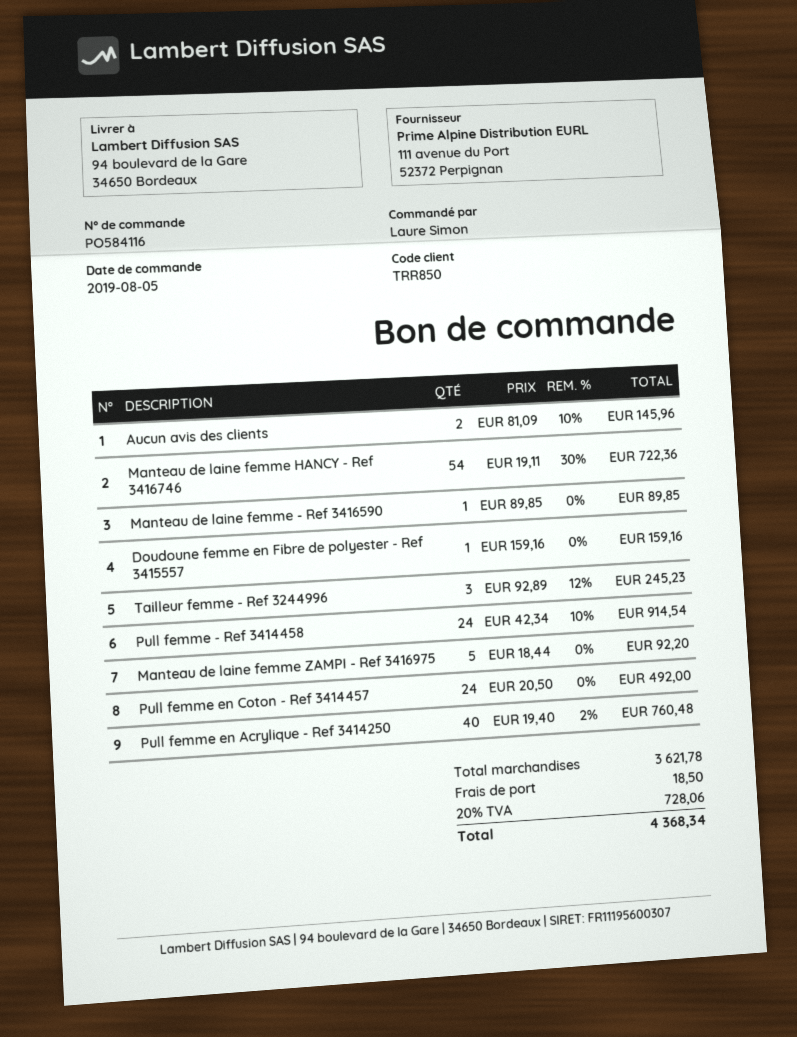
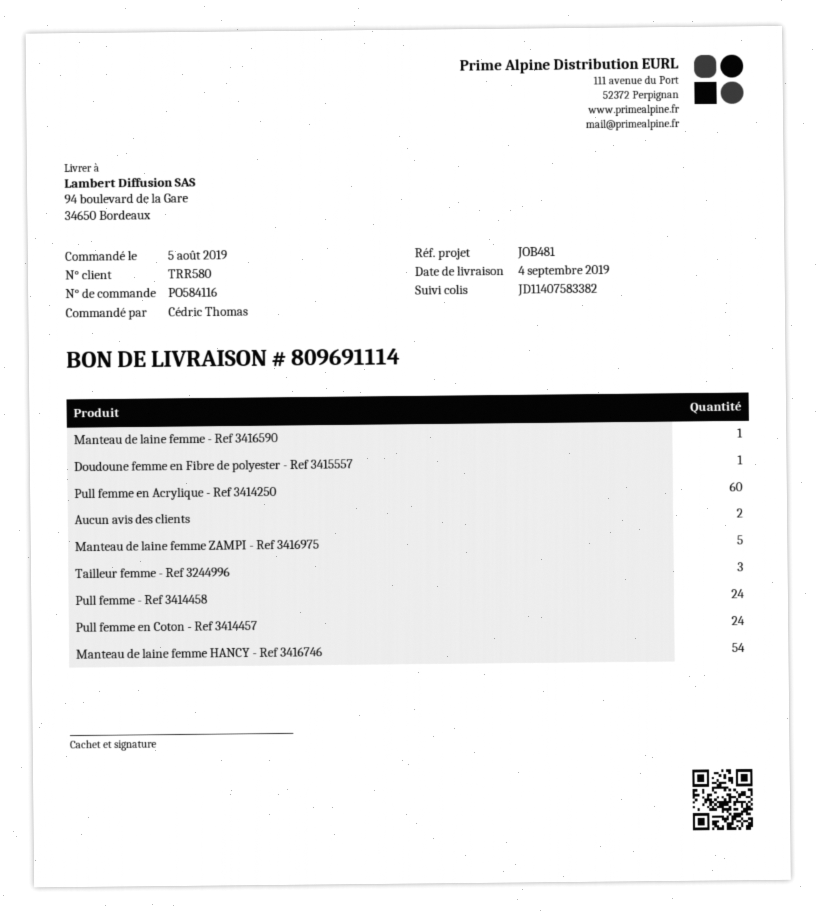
customer number: TRR850 -> TRR580
ordered by: Laure Simon -> Cédric Thomas
Pull femme en Acrylique - Ref 3414250: 40 -> 60

